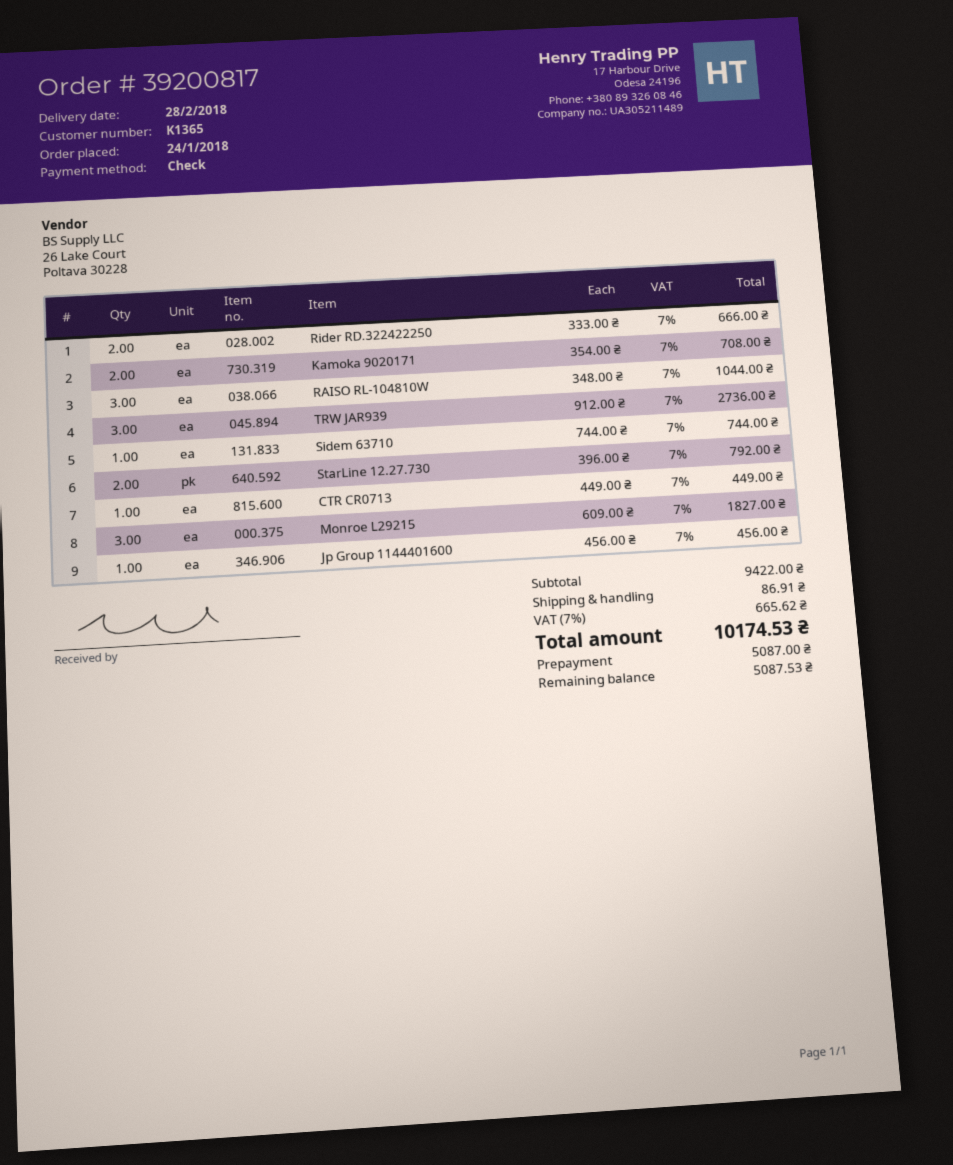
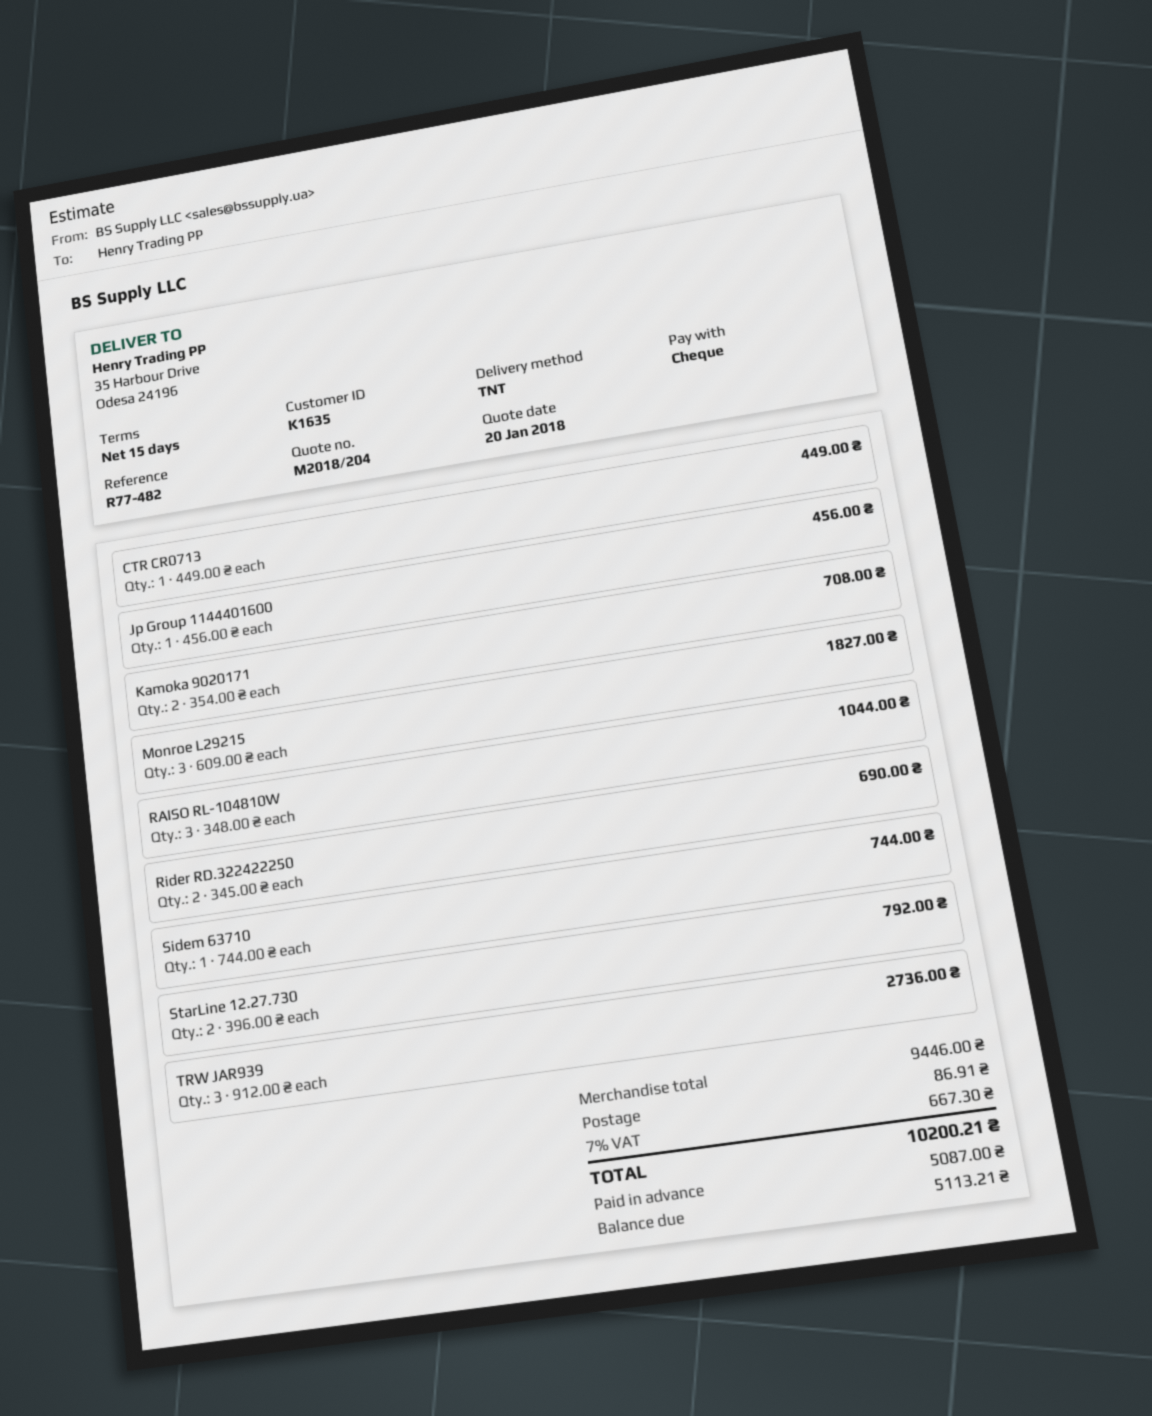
customer number: K1365 -> K1635
Rider RD.322422250: 2 x 333.00 = 666.00 -> 2 x 345.00 = 690.00
subtotal: 9422.00 -> 9446.00
tax: 7% = 665.62 -> 7% = 667.30
total: 10174.53 -> 10200.21
balance: 5087.53 -> 5113.21

